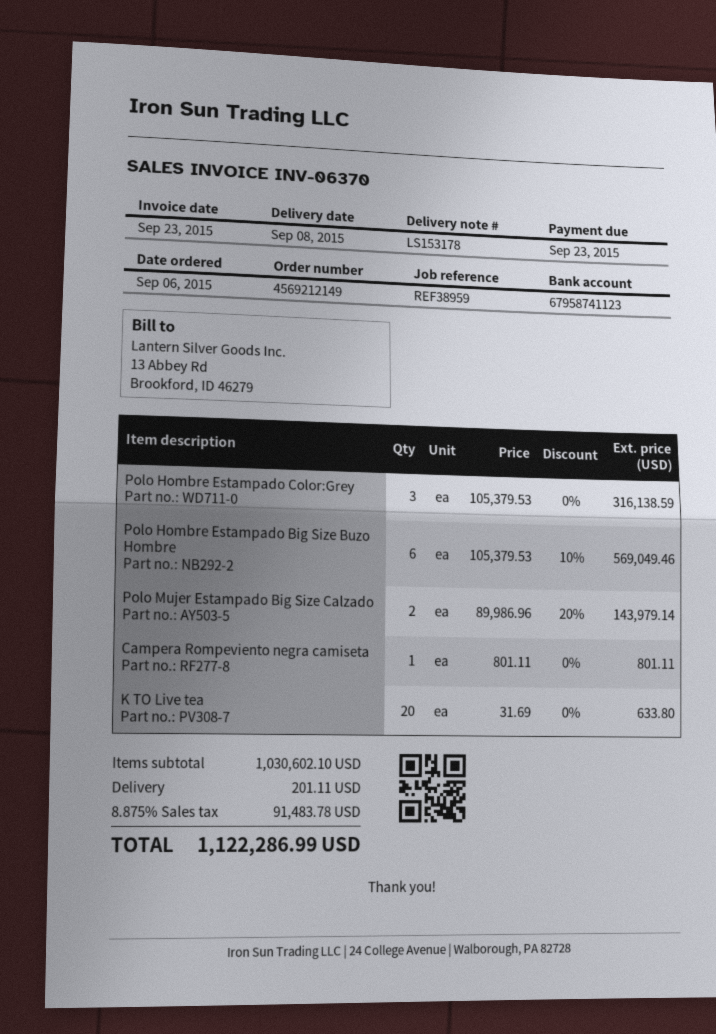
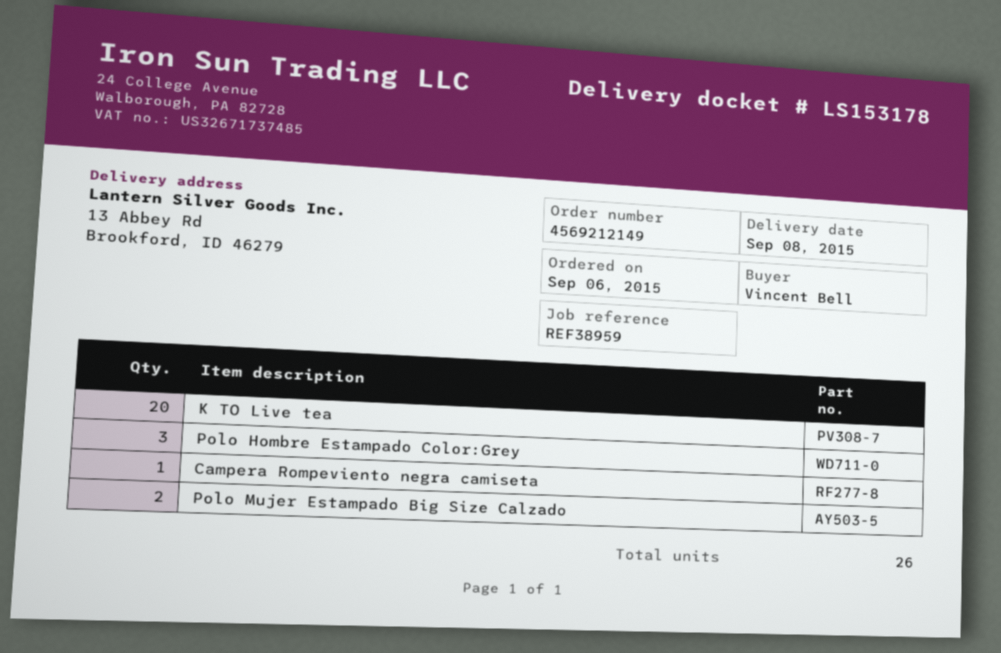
Polo Hombre Estampado Big Size Buzo Hombre: 6 -> none

